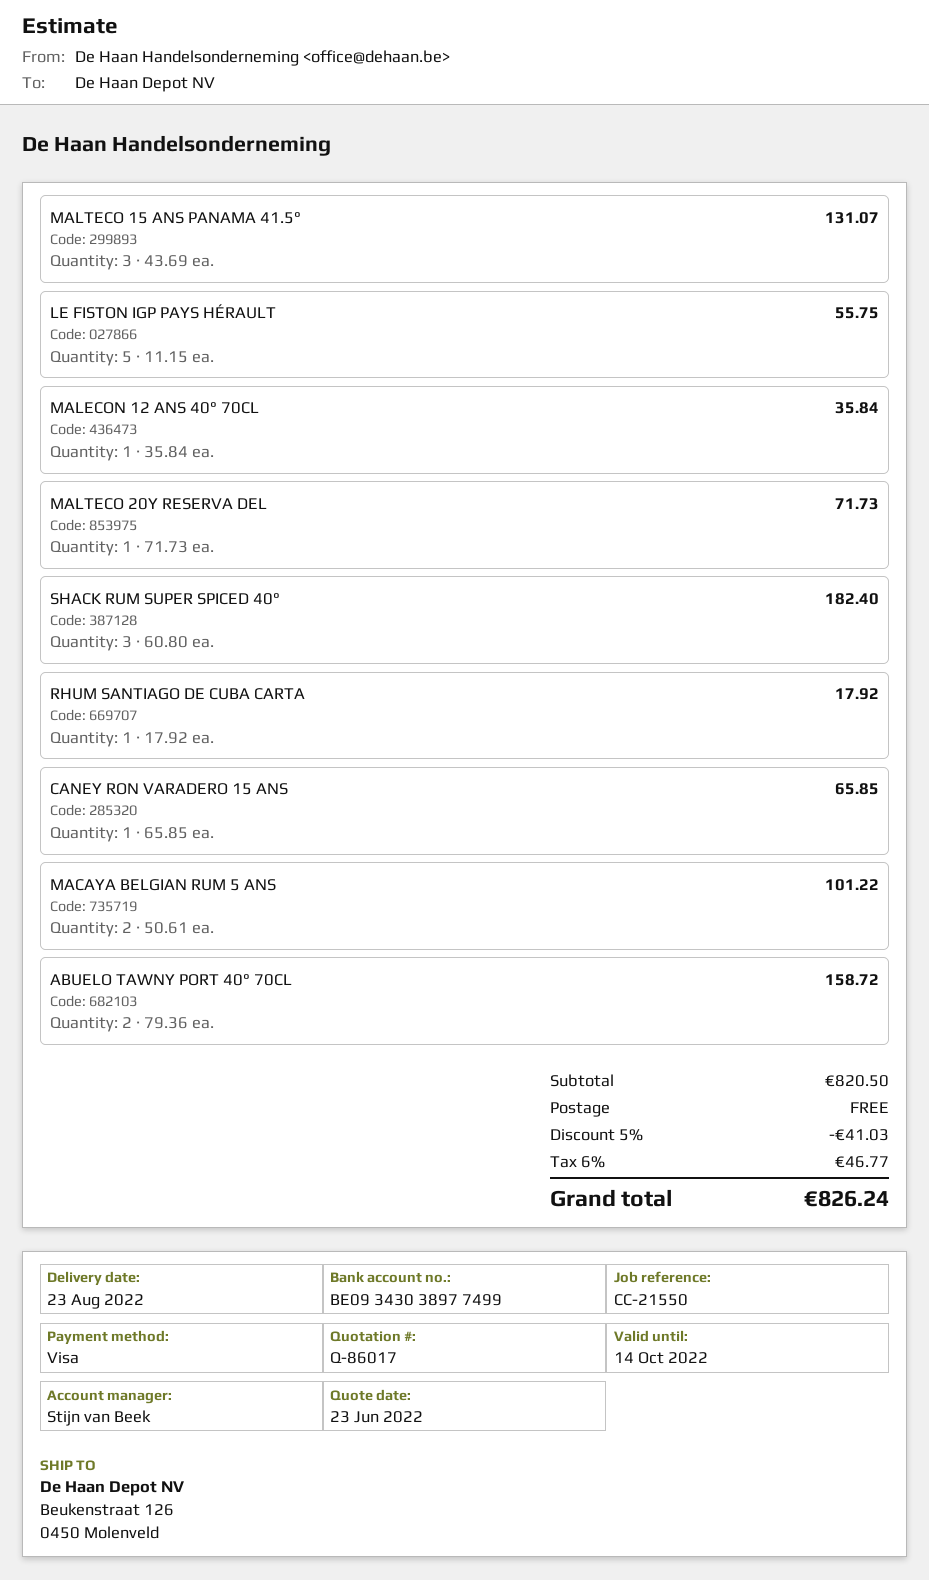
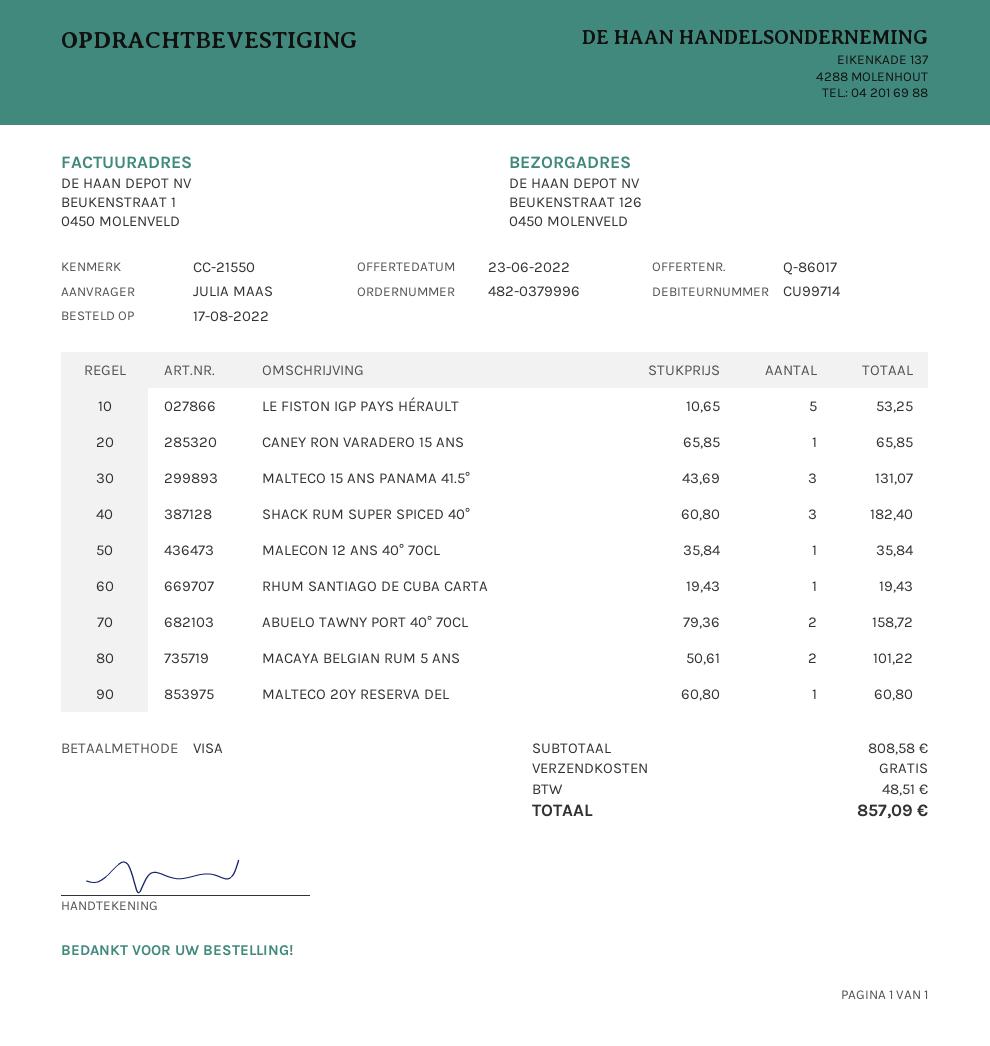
LE FISTON IGP PAYS HÉRAULT: 5 x 11.15 = 55.75 -> 5 x 10.65 = 53.25
MALTECO 20Y RESERVA DEL: 1 x 71.73 = 71.73 -> 1 x 60.80 = 60.80
RHUM SANTIAGO DE CUBA CARTA: 1 x 17.92 = 17.92 -> 1 x 19.43 = 19.43
subtotal: 820.50 -> 808.58
discount: 5% = 41.03 -> none
tax: 46.77 -> 48.51
total: 826.24 -> 857.09

